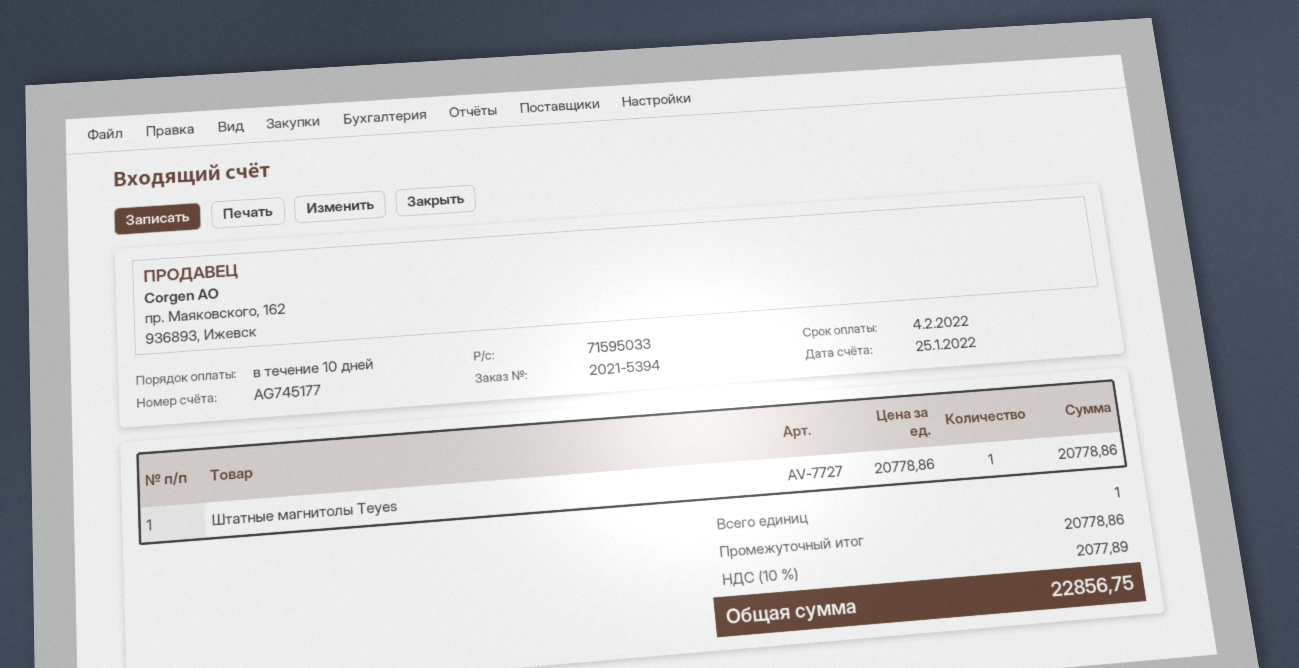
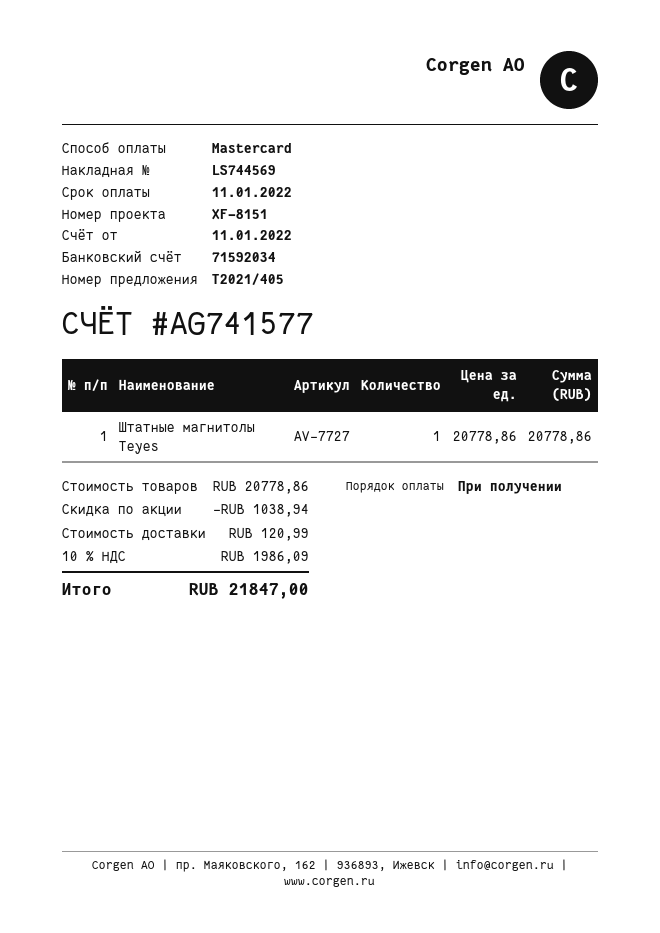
invoice number: AG745177 -> AG741577
invoice date: 2022-01-25 -> 2022-01-11
payment terms: 10 days -> on receipt
due date: 2022-02-04 -> 2022-01-11
bank account: 71595033 -> 71592034
discount: none -> 1038.94
shipping: none -> 120.99
tax: 10% = 2077.89 -> 10% = 1986.09
total: 22856.75 -> 21847.00

